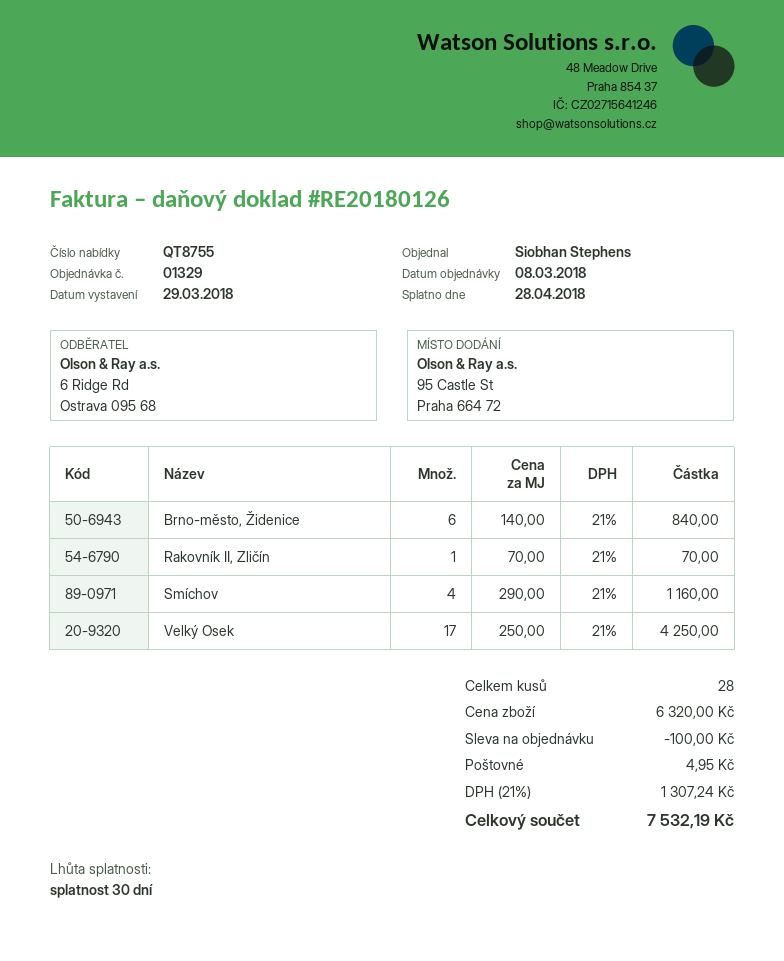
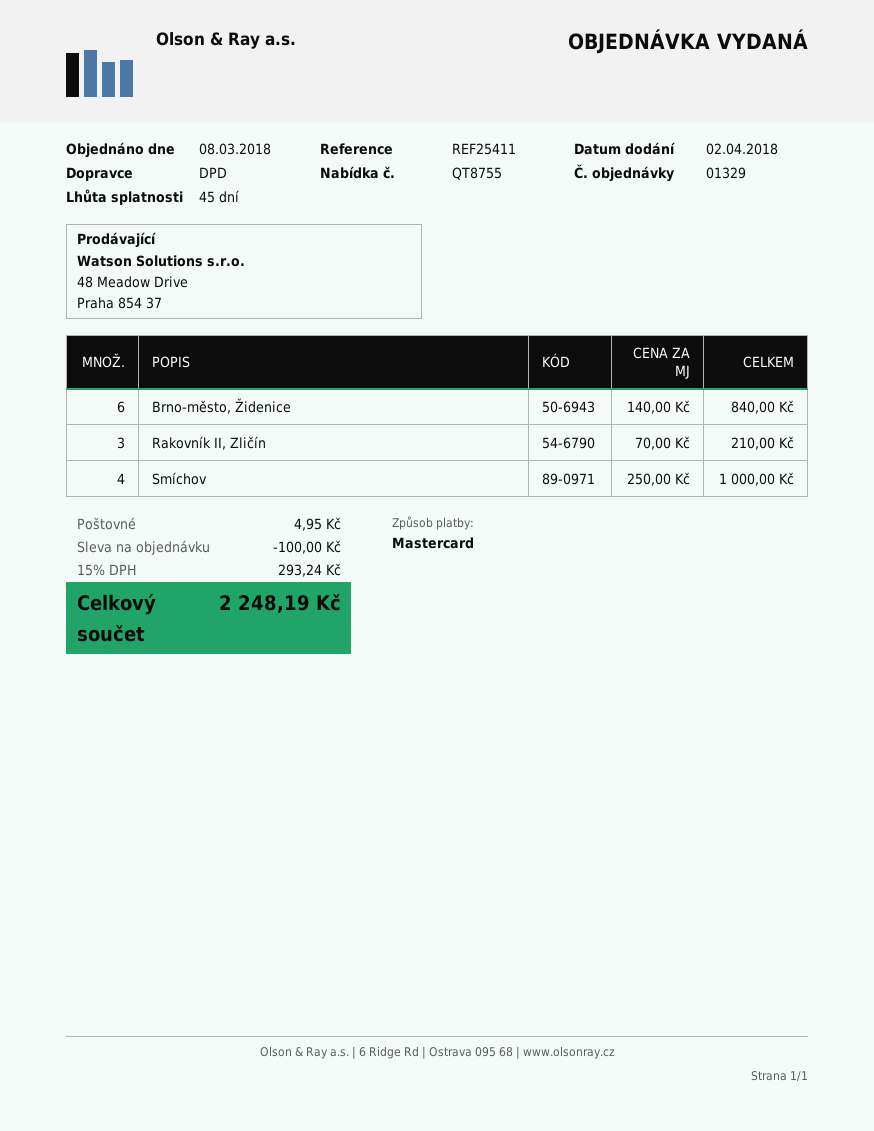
payment terms: 30 days -> 45 days
Rakovník II, Zličín: 1 x 70.00 = 70.00 -> 3 x 70.00 = 210.00
Smíchov: 4 x 290.00 = 1160.00 -> 4 x 250.00 = 1000.00
Velký Osek: 17 x 250.00 = 4250.00 -> none
tax: 21% = 1307.24 -> 15% = 293.24
total: 7532.19 -> 2248.19

